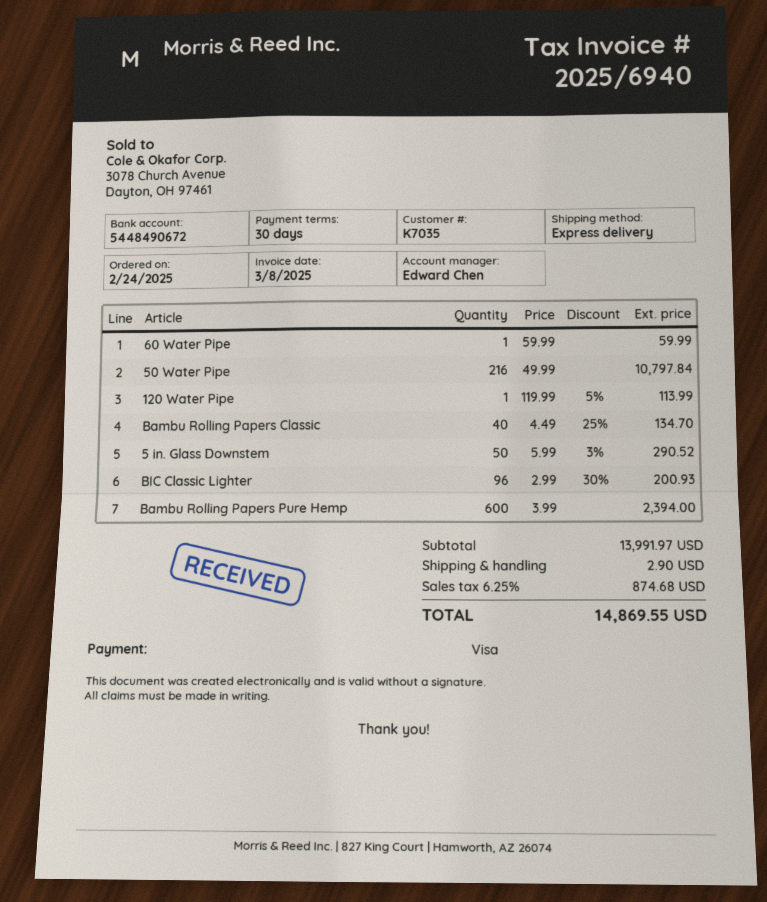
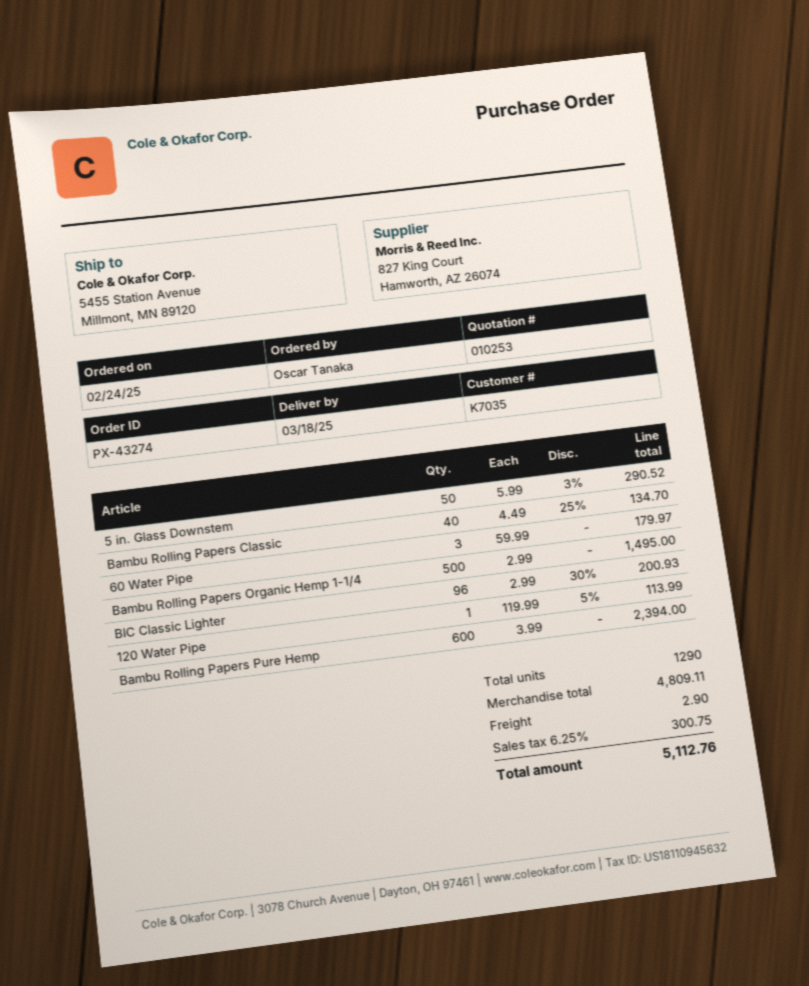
60 Water Pipe: 1 x 59.99 = 59.99 -> 3 x 59.99 = 179.97
50 Water Pipe: 216 x 49.99 = 10797.84 -> none
Bambu Rolling Papers Organic Hemp 1-1/4: none -> 500 x 2.99 = 1495.00
subtotal: 13991.97 -> 4809.11
tax: 6.25% = 874.68 -> 6.25% = 300.75
total: 14869.55 -> 5112.76

